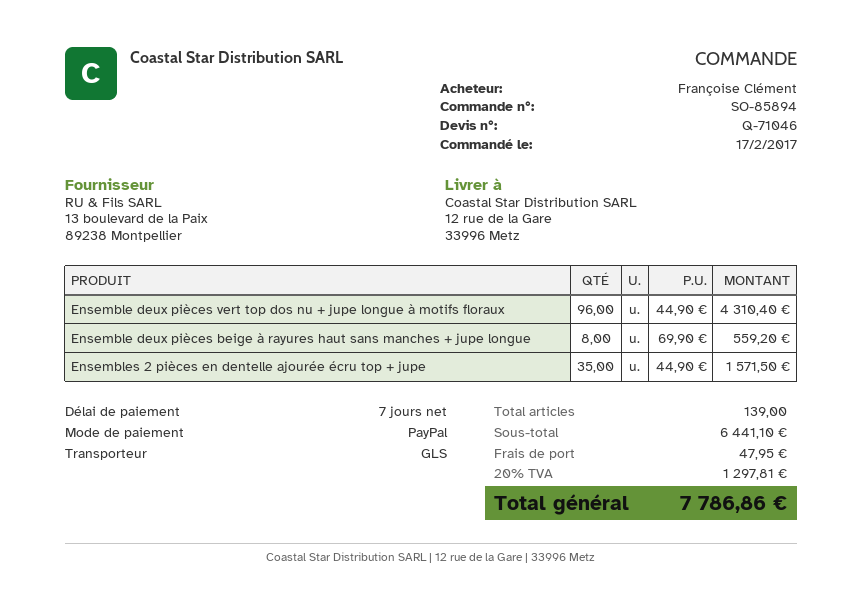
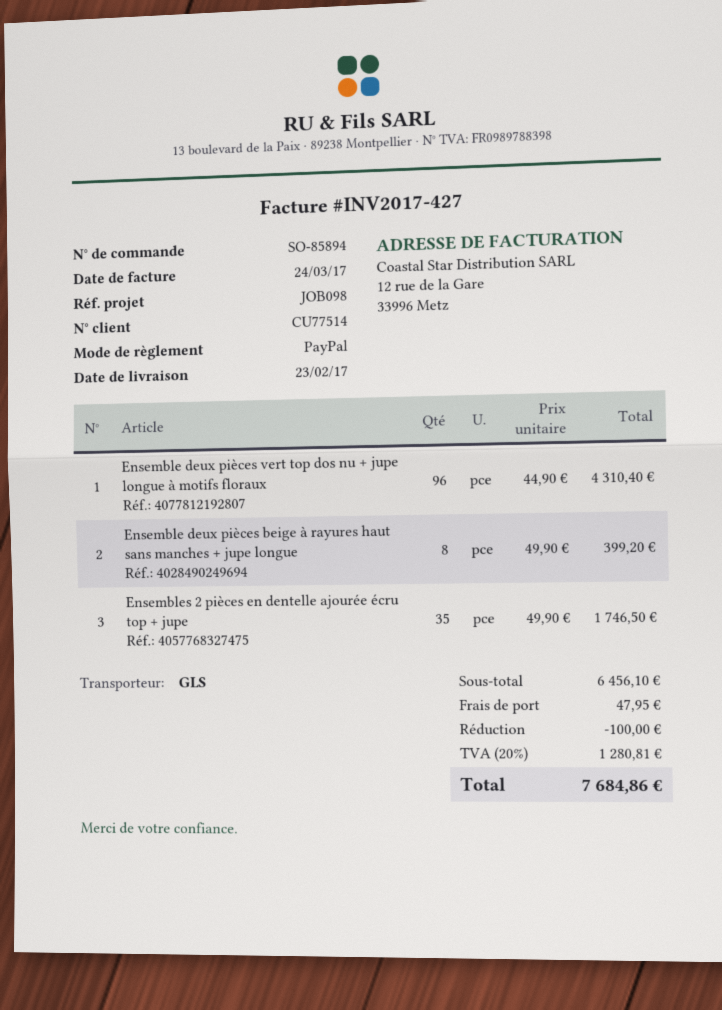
Ensemble deux pièces beige à rayures haut sans manches + jupe longue: 8 x 69.90 = 559.20 -> 8 x 49.90 = 399.20
Ensembles 2 pièces en dentelle ajourée écru top + jupe: 35 x 44.90 = 1571.50 -> 35 x 49.90 = 1746.50
subtotal: 6441.10 -> 6456.10
discount: none -> 100.00
tax: 20% = 1297.81 -> 20% = 1280.81
total: 7786.86 -> 7684.86

